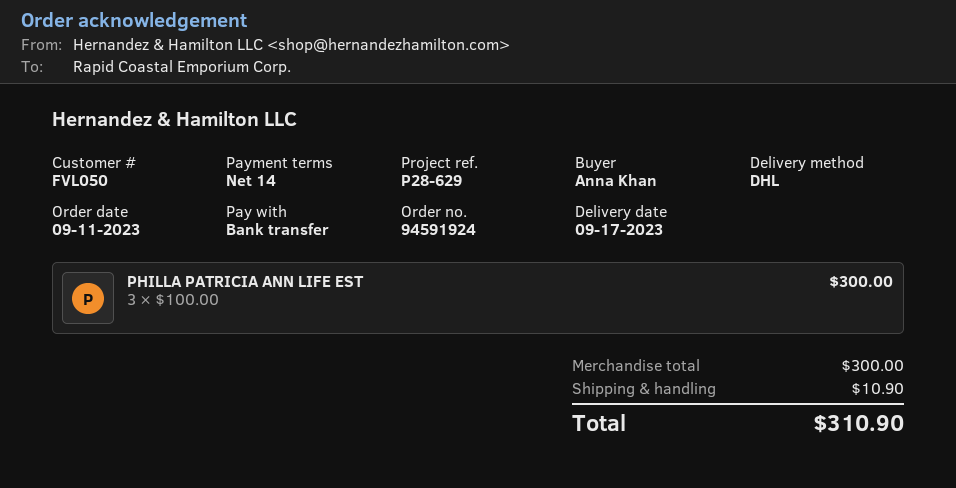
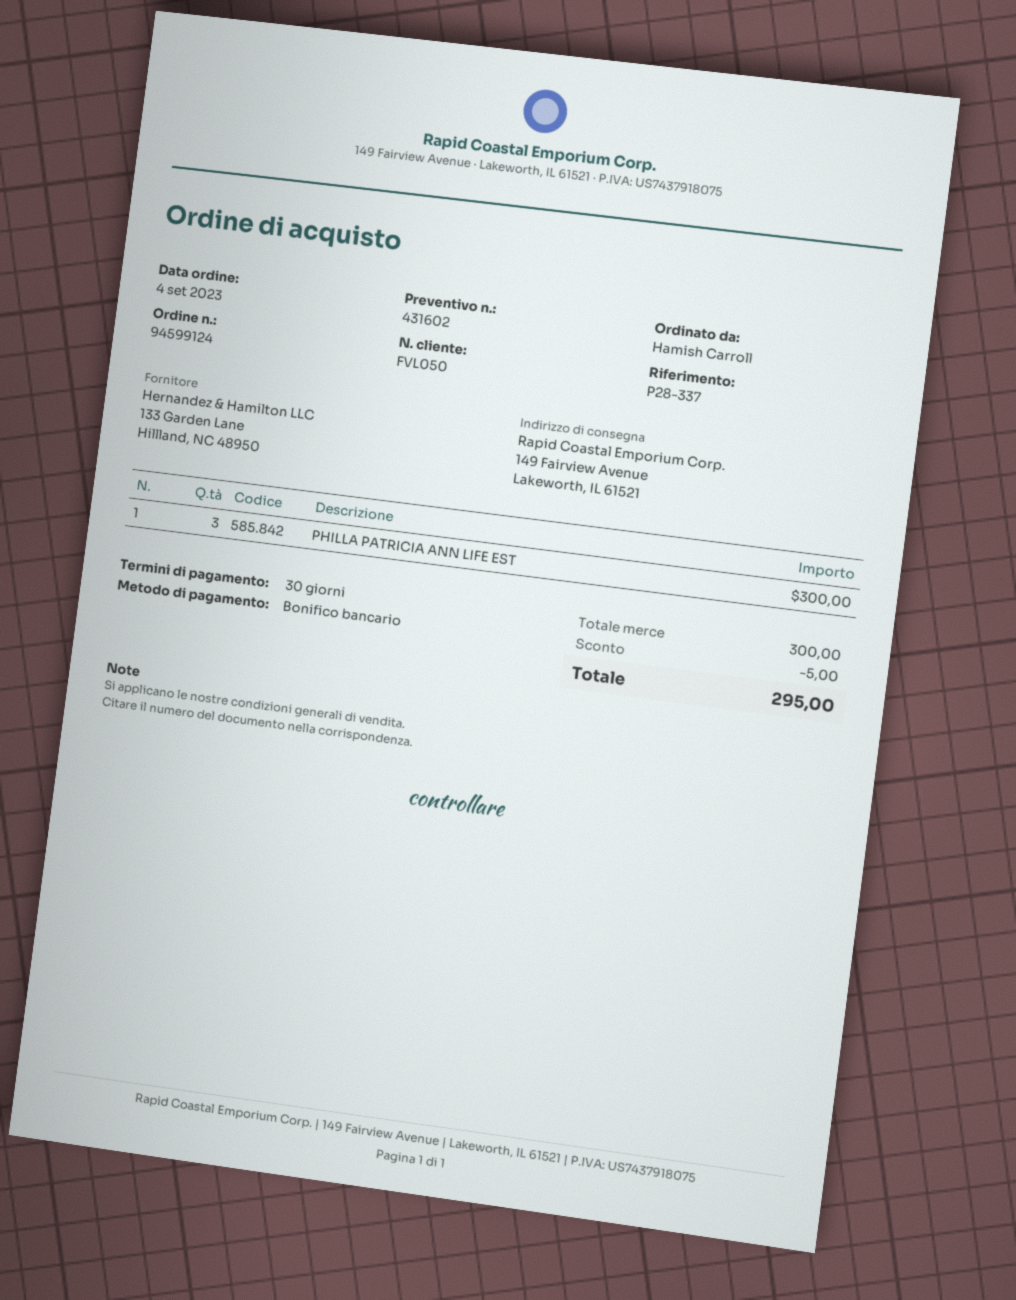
order number: 94591924 -> 94599124
order date: 2023-09-11 -> 2023-09-04
payment terms: 14 days -> 30 days
reference: P28-629 -> P28-337
ordered by: Anna Khan -> Hamish Carroll
discount: none -> 5.00
shipping: 10.90 -> none
total: 310.90 -> 295.00

